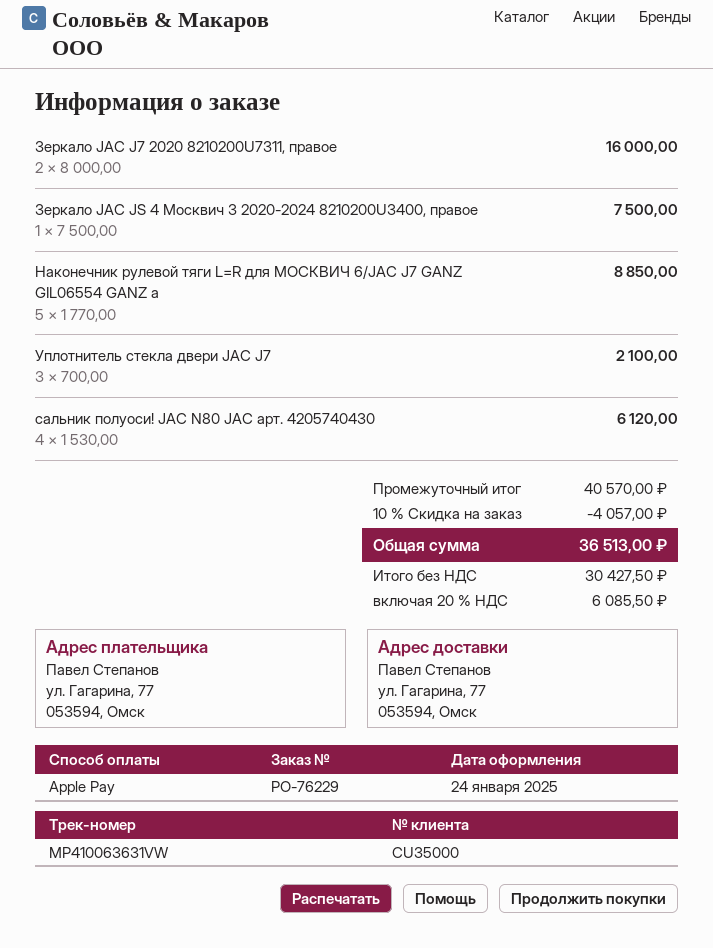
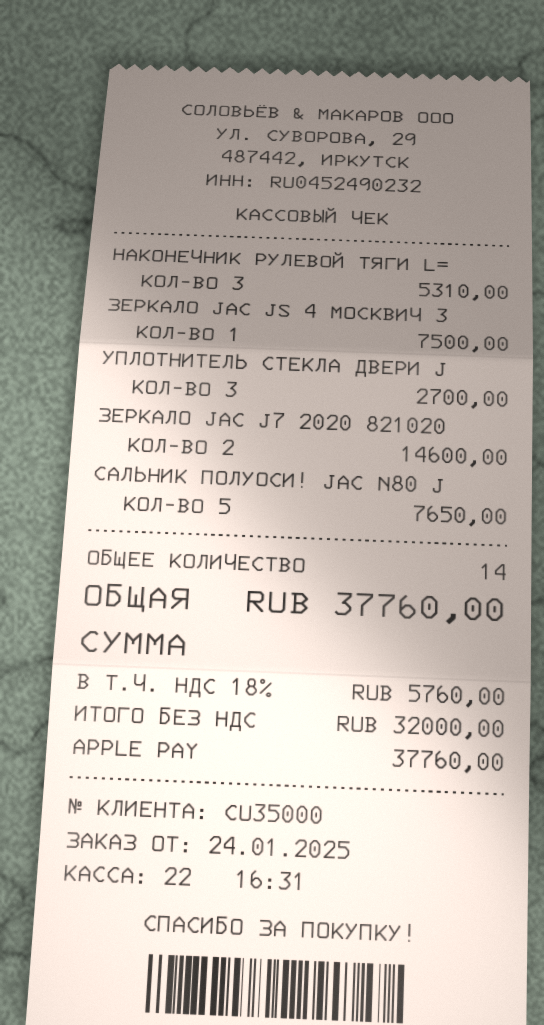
Зеркало JAC J7 2020 8210200U7311, правое: 2 for 16000.00 -> 2 for 14600.00
Наконечник рулевой тяги L=R для МОСКВИЧ 6/JAC J7 GANZ GIL06554 GANZ а: 5 for 8850.00 -> 3 for 5310.00
Уплотнитель стекла двери JAC J7: 3 for 2100.00 -> 3 for 2700.00
сальник полуоси! JAC N80 JAC арт. 4205740430: 4 for 6120.00 -> 5 for 7650.00
discount: 10% = 4057.00 -> none
net: 30427.50 -> 32000.00
tax: 20% = 6085.50 -> 18% = 5760.00
total: 36513.00 -> 37760.00

